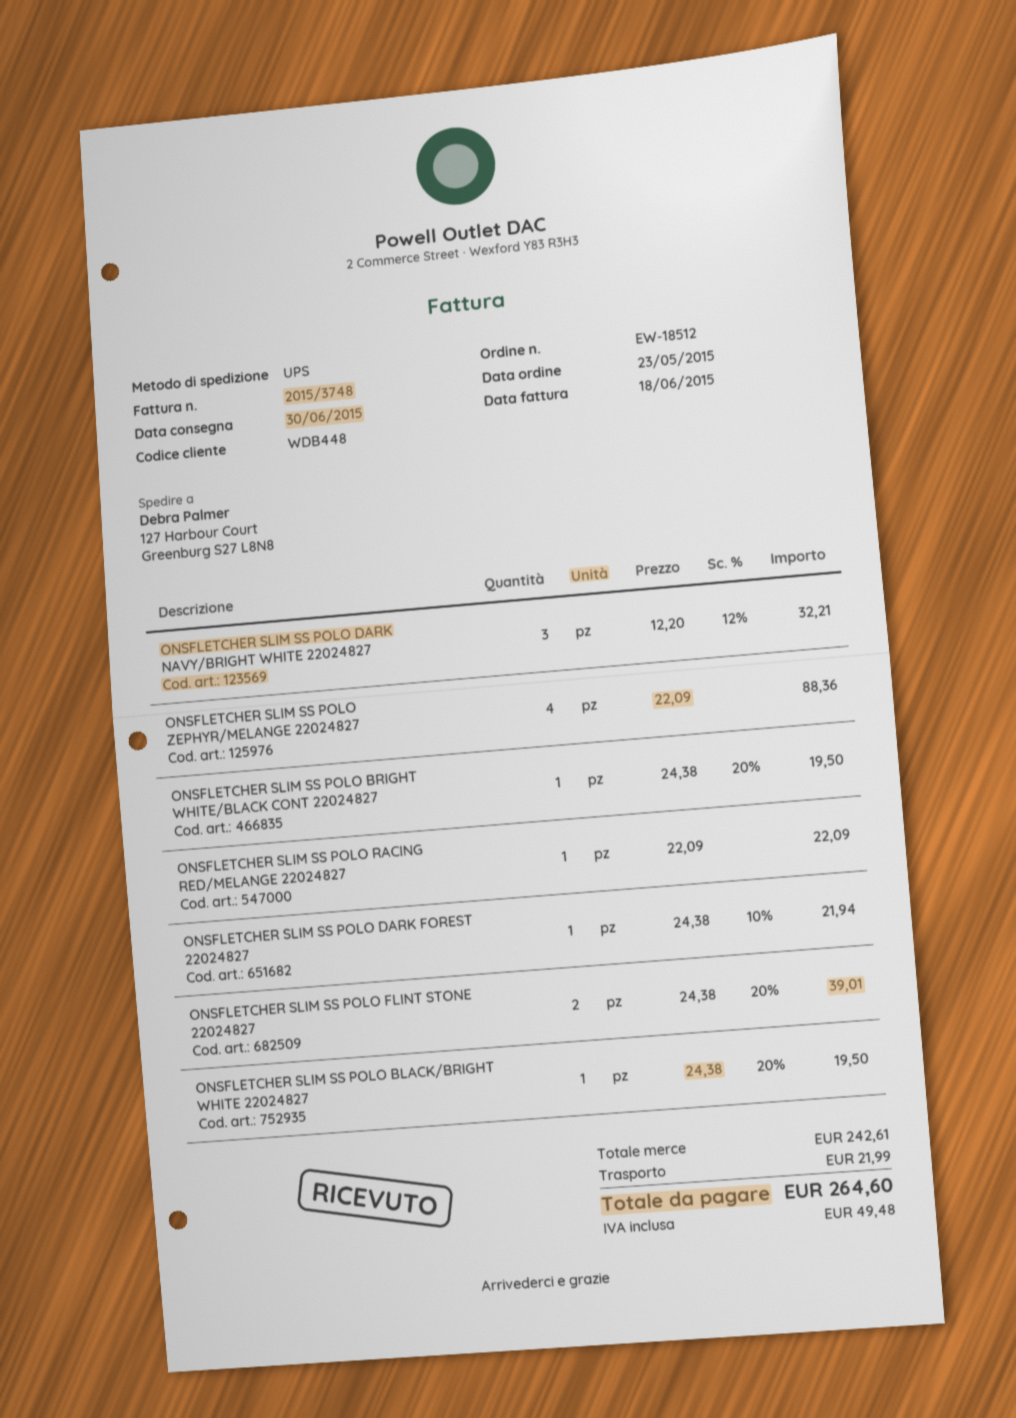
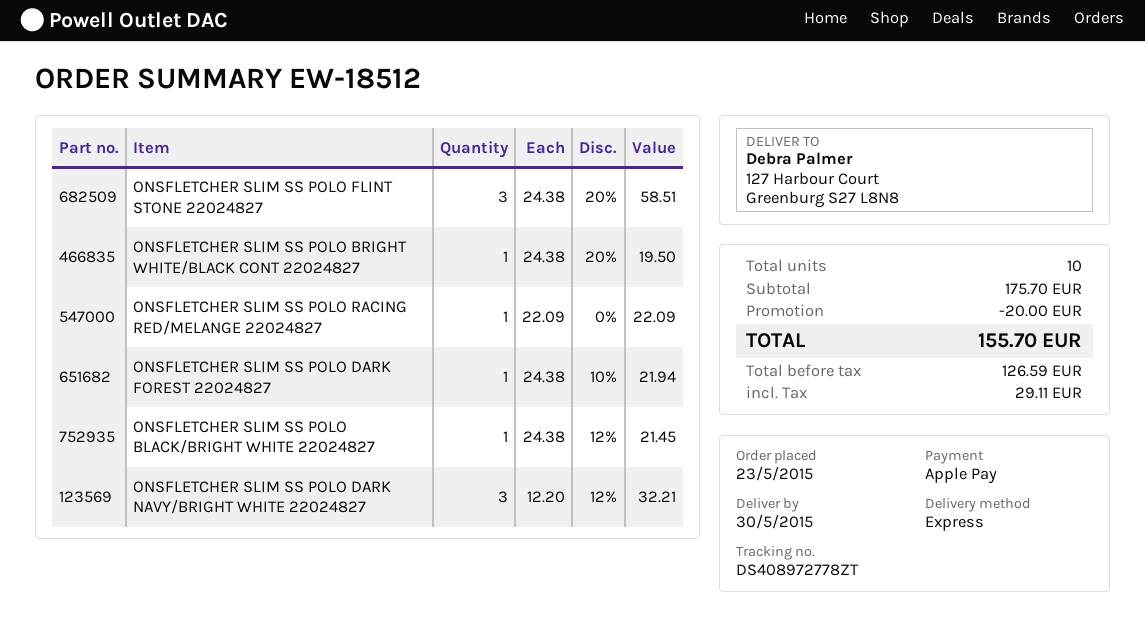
delivery date: 2015-06-30 -> 2015-05-30
shipping method: UPS -> express
ONSFLETCHER SLIM SS POLO ZEPHYR/MELANGE 22024827: 4 x 22.09 = 88.36 -> none
ONSFLETCHER SLIM SS POLO FLINT STONE 22024827: 2 x 24.38 - 20% = 39.01 -> 3 x 24.38 - 20% = 58.51
ONSFLETCHER SLIM SS POLO BLACK/BRIGHT WHITE 22024827: 1 x 24.38 - 20% = 19.50 -> 1 x 24.38 - 12% = 21.45
subtotal: 242.61 -> 175.70
discount: none -> 20.00
shipping: 21.99 -> none
tax: 49.48 -> 29.11
total: 264.60 -> 155.70

